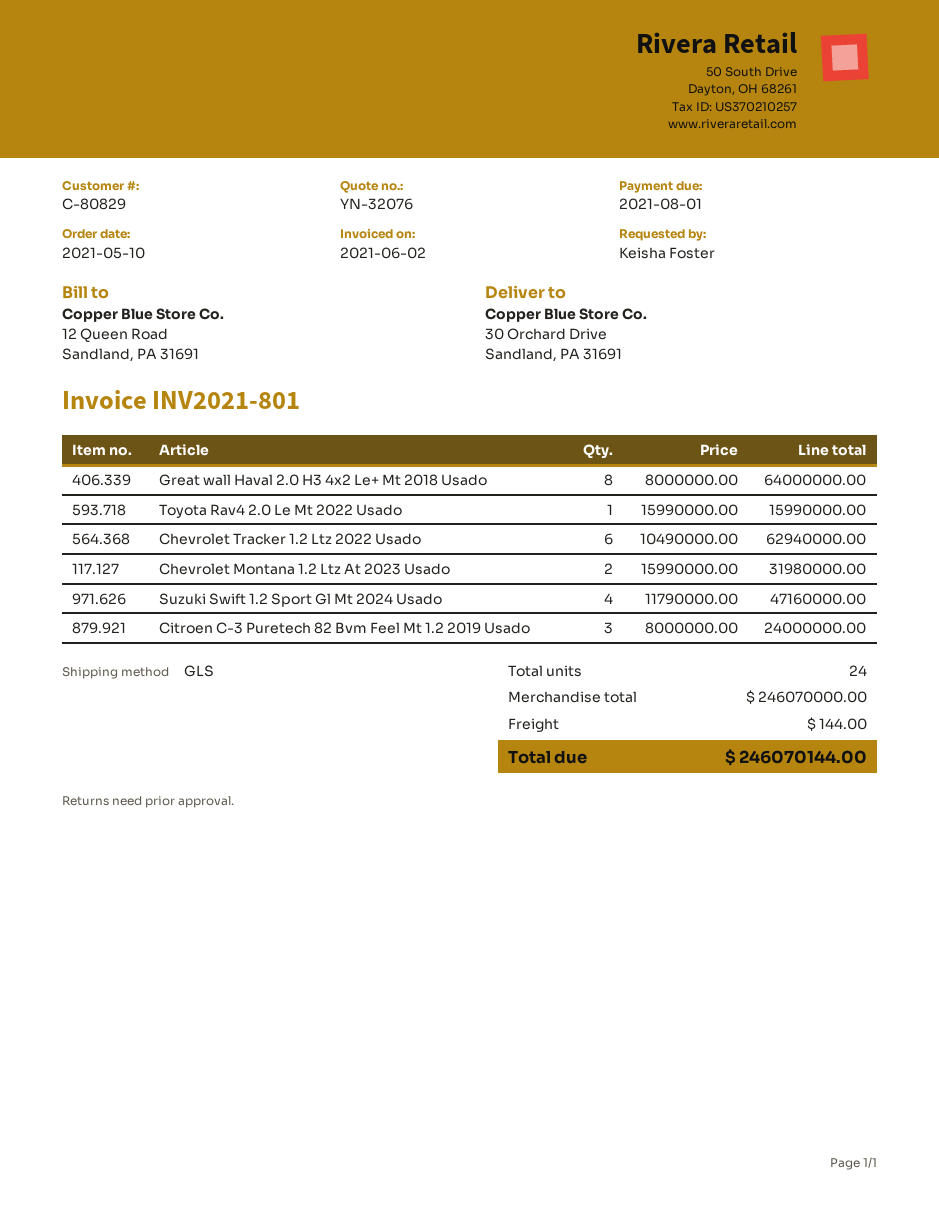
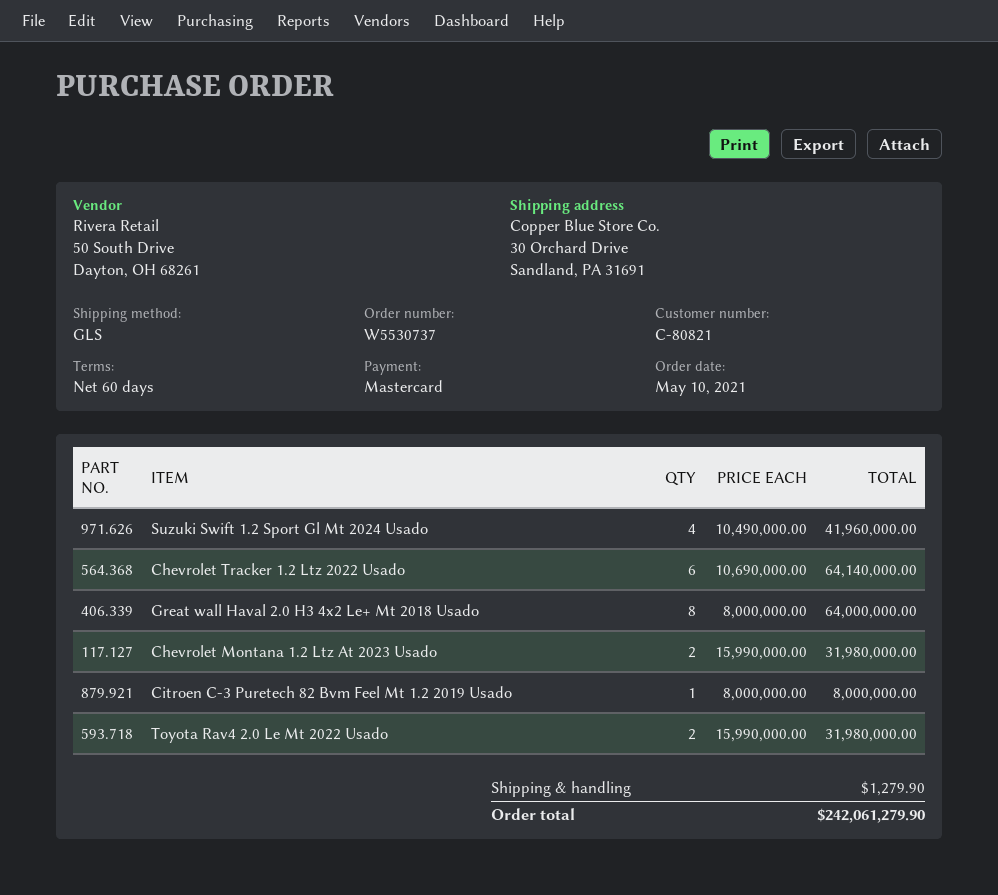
customer number: C-80829 -> C-80821
Toyota Rav4 2.0 Le Mt 2022 Usado: 1 x 15990000.00 = 15990000.00 -> 2 x 15990000.00 = 31980000.00
Chevrolet Tracker 1.2 Ltz 2022 Usado: 6 x 10490000.00 = 62940000.00 -> 6 x 10690000.00 = 64140000.00
Suzuki Swift 1.2 Sport Gl Mt 2024 Usado: 4 x 11790000.00 = 47160000.00 -> 4 x 10490000.00 = 41960000.00
Citroen C-3 Puretech 82 Bvm Feel Mt 1.2 2019 Usado: 3 x 8000000.00 = 24000000.00 -> 1 x 8000000.00 = 8000000.00
shipping: 144.00 -> 1279.90
total: 246070144.00 -> 242061279.90

